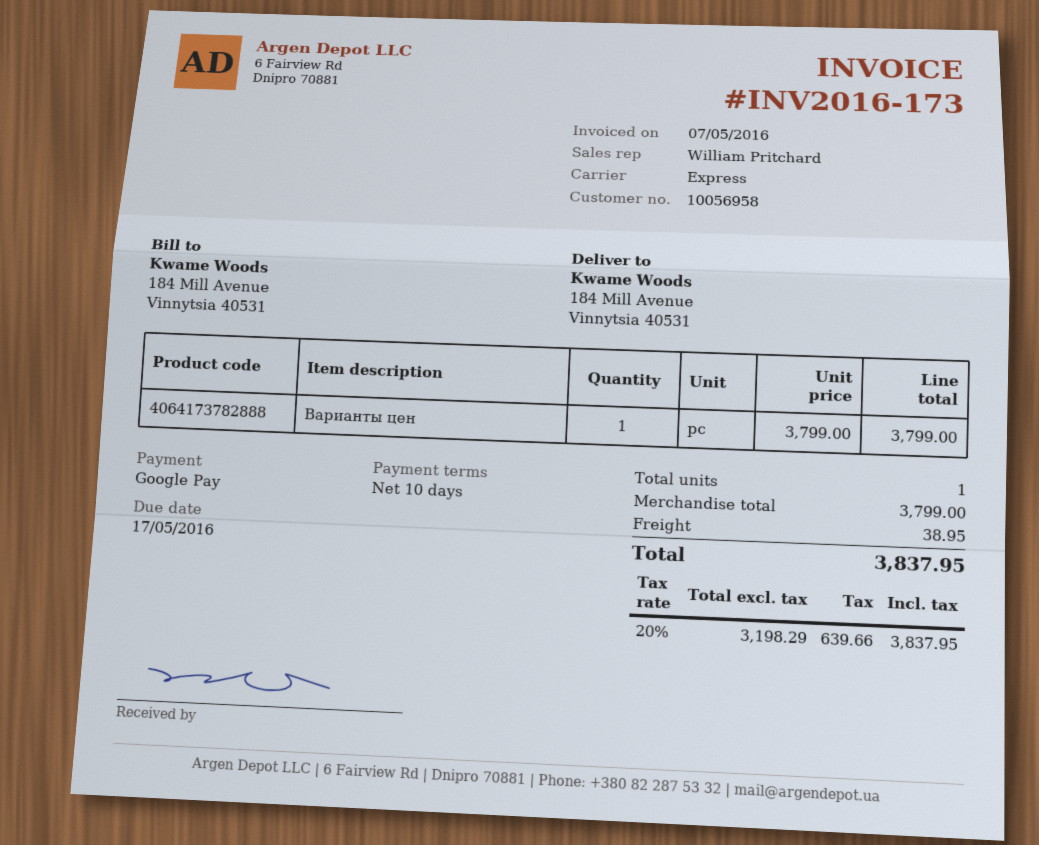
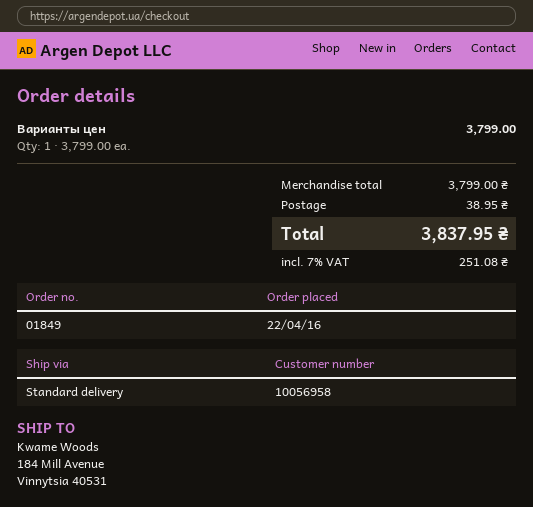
shipping method: express -> standard
tax: 20% = 639.66 -> 7% = 251.08

